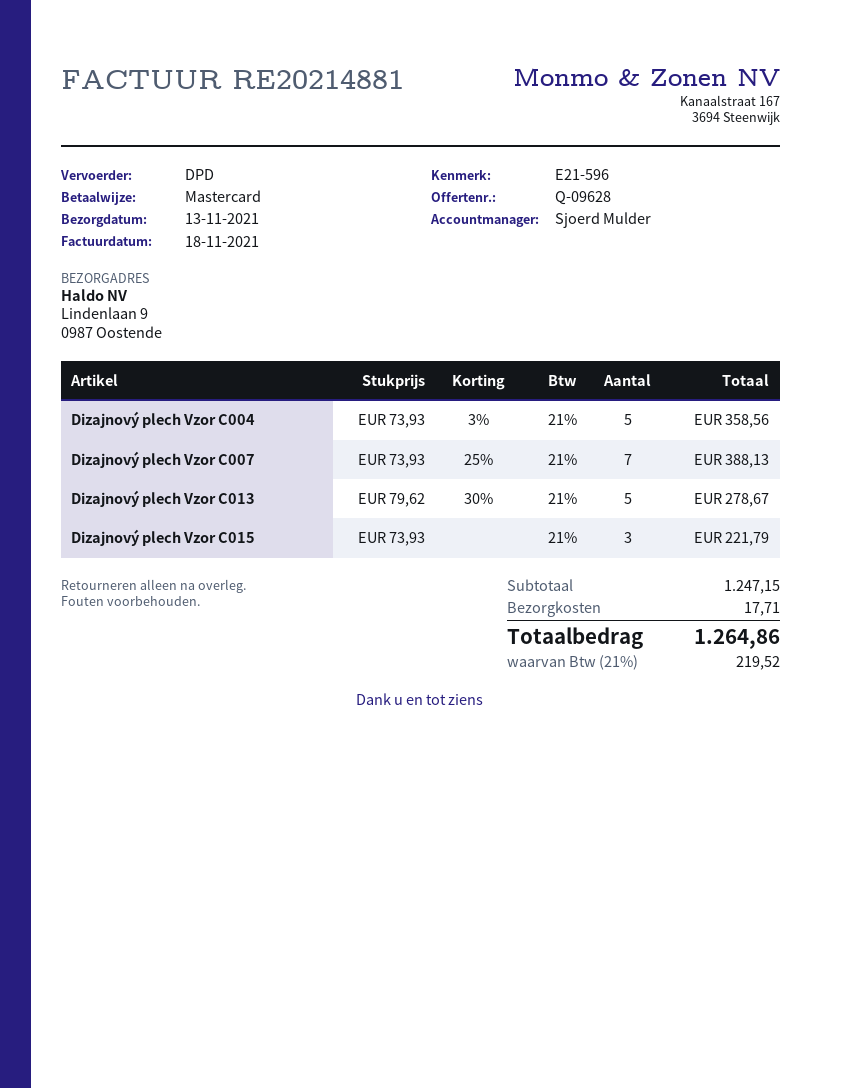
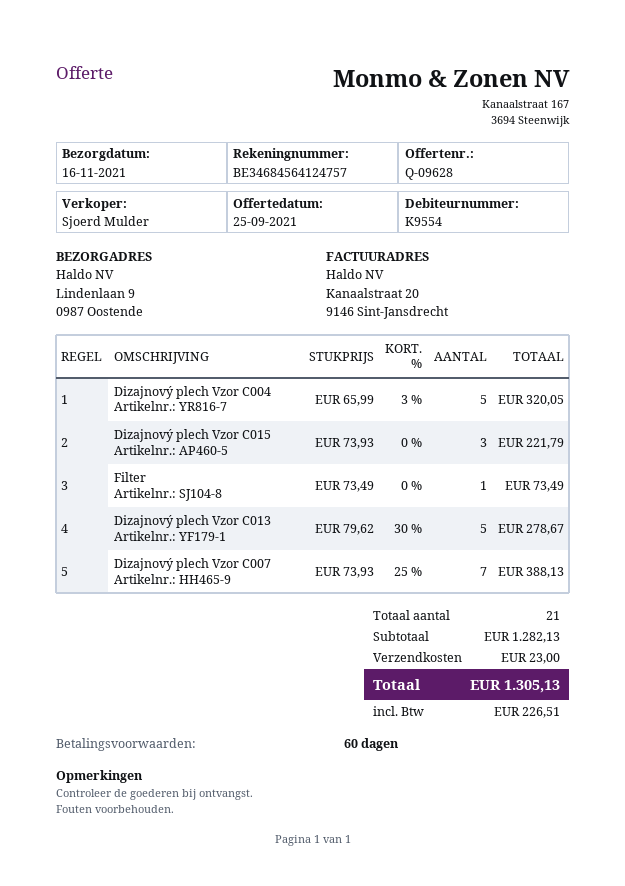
delivery date: 2021-11-13 -> 2021-11-16
Dizajnový plech Vzor C004: 5 x 73.93 - 3% = 358.56 -> 5 x 65.99 - 3% = 320.05
Filter: none -> 1 x 73.49 = 73.49
subtotal: 1247.15 -> 1282.13
shipping: 17.71 -> 23.00
tax: 219.52 -> 226.51
total: 1264.86 -> 1305.13

